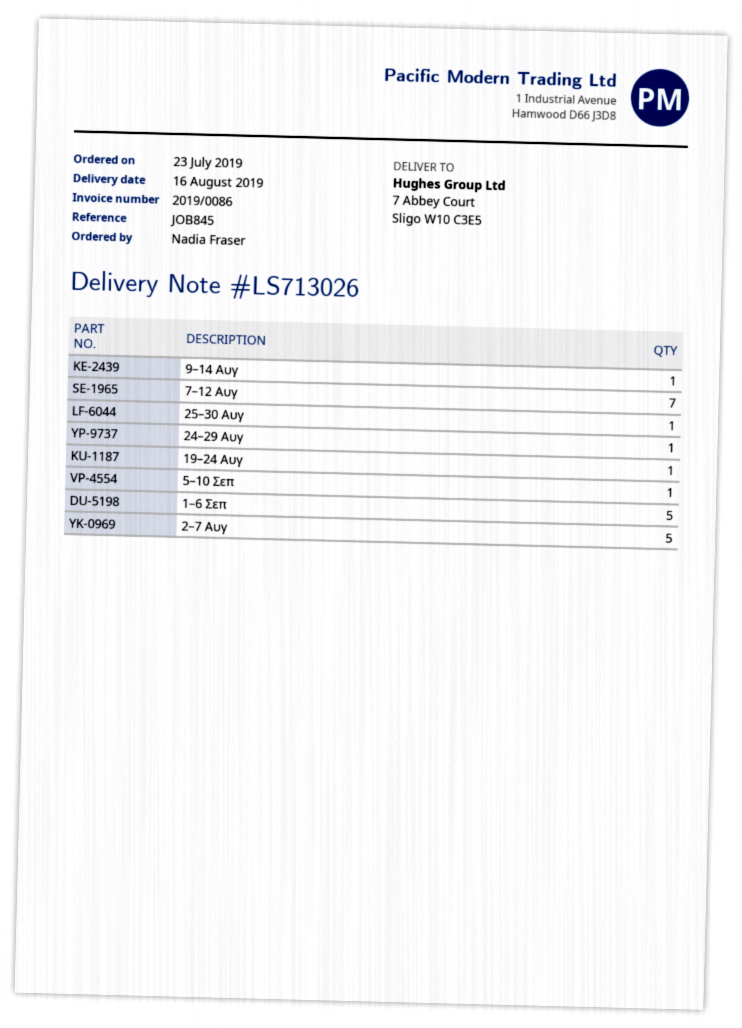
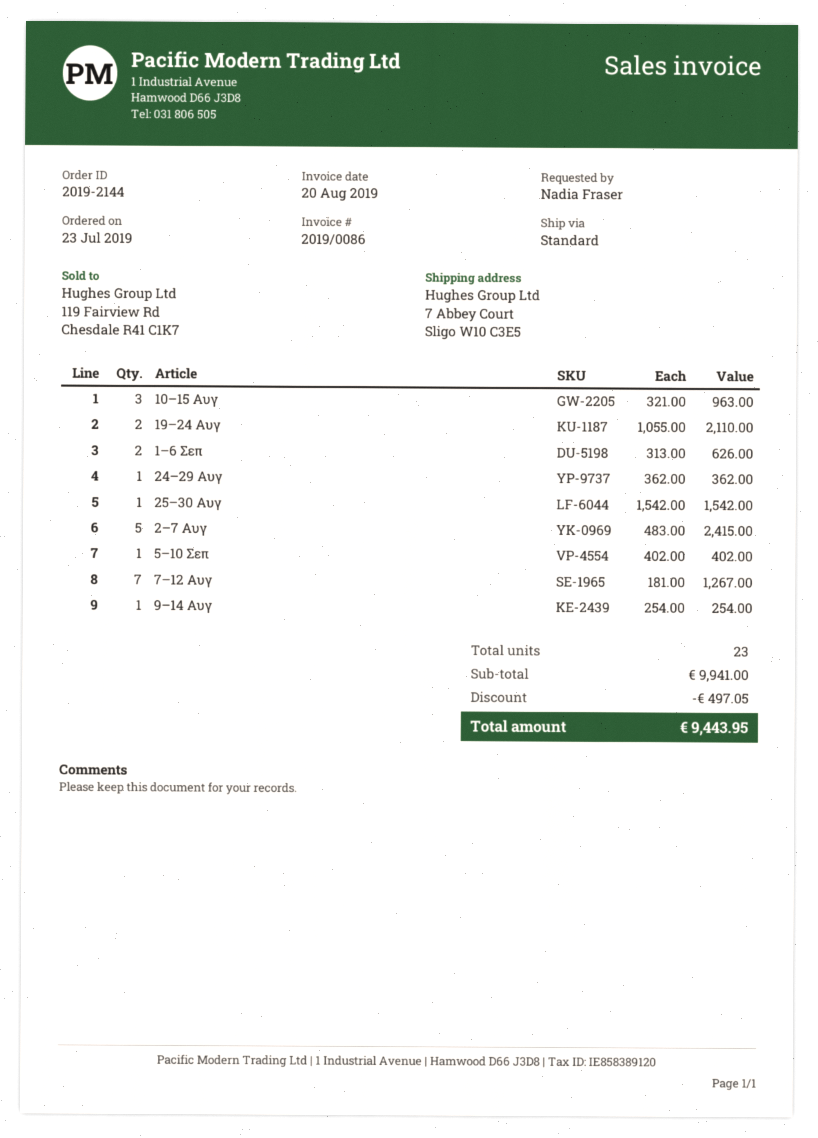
19–24 Αυγ: 1 -> 2
1–6 Σεπ: 5 -> 2
10–15 Αυγ: none -> 3

